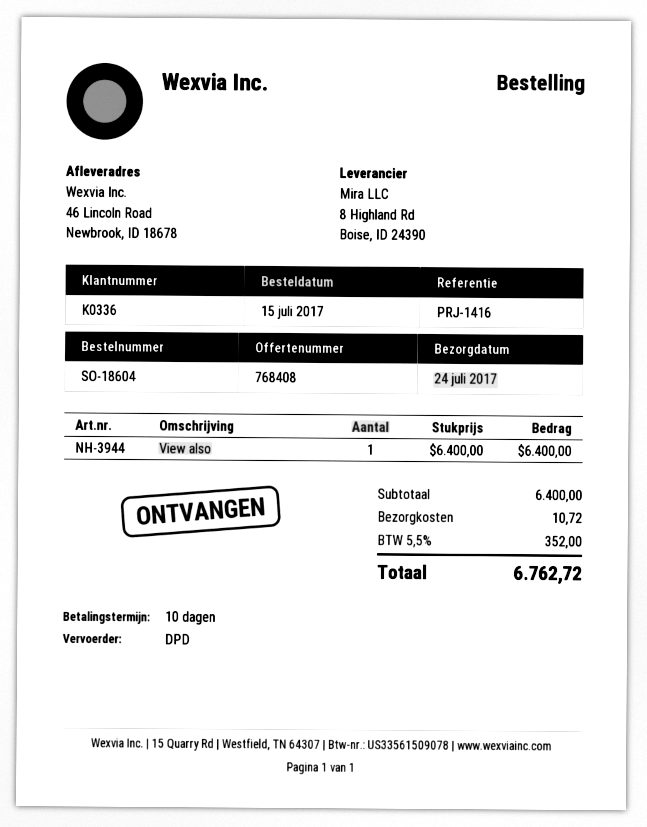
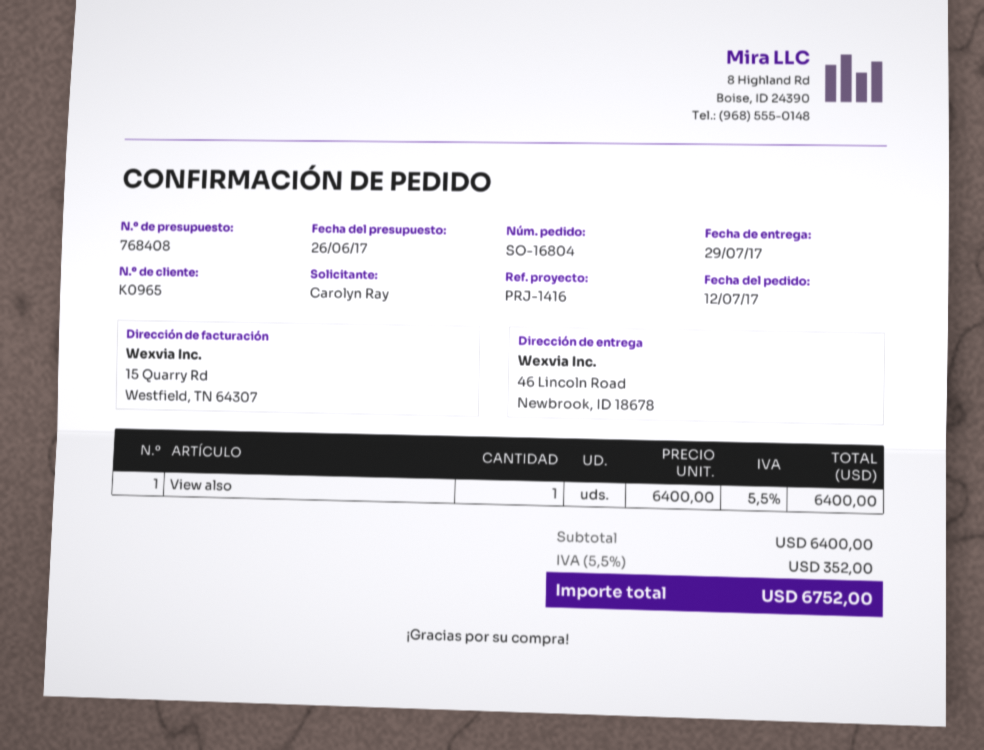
order number: SO-18604 -> SO-16804
order date: 2017-07-15 -> 2017-07-12
delivery date: 2017-07-24 -> 2017-07-29
customer number: K0336 -> K0965
shipping: 10.72 -> none
total: 6762.72 -> 6752.00

